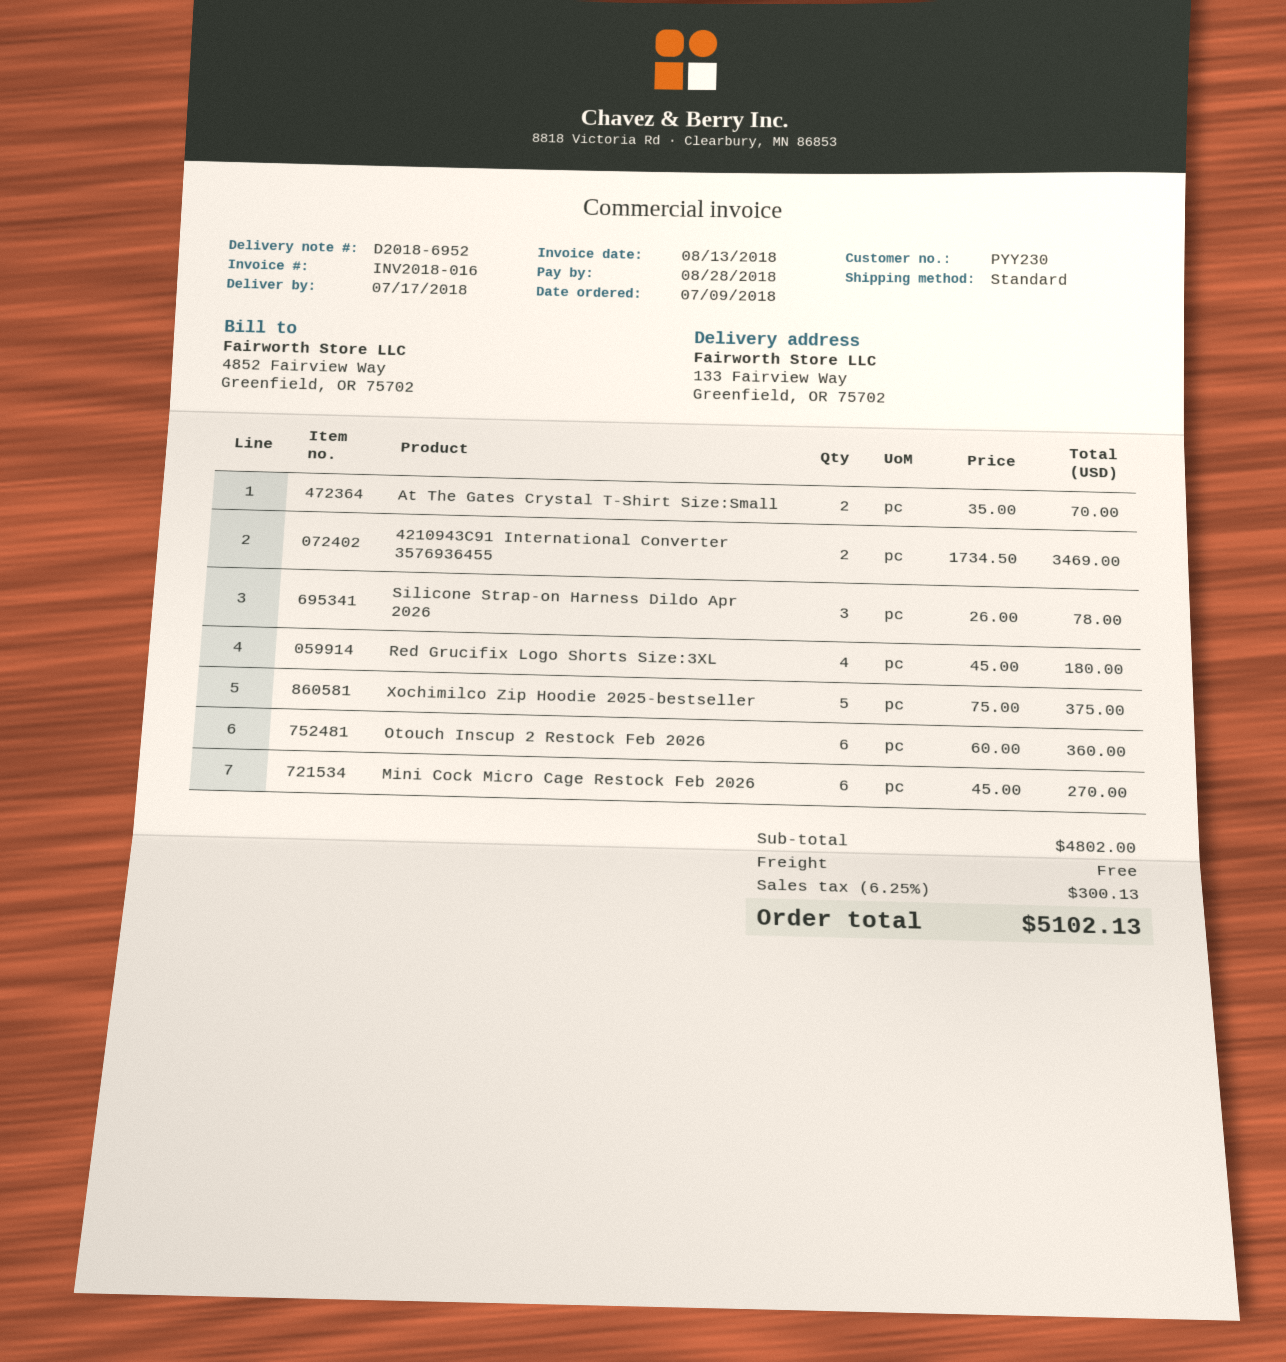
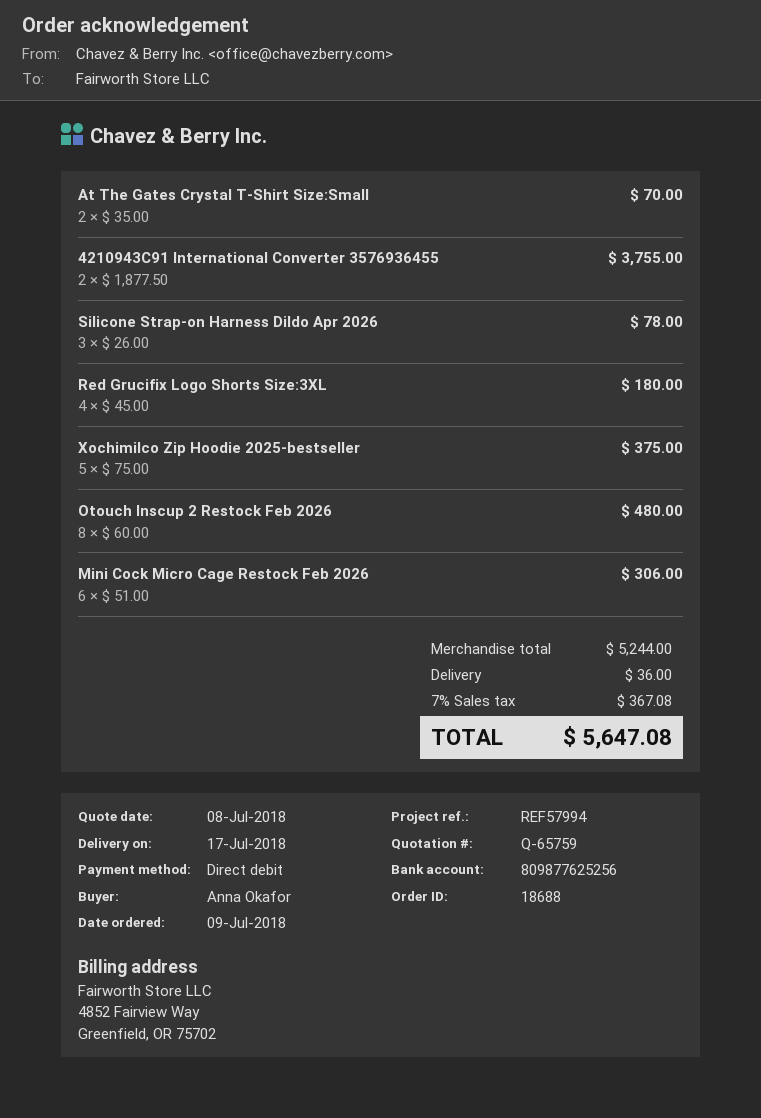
4210943C91 International Converter 3576936455: 2 x 1734.50 = 3469.00 -> 2 x 1877.50 = 3755.00
Otouch Inscup 2 Restock Feb 2026: 6 x 60.00 = 360.00 -> 8 x 60.00 = 480.00
Mini Cock Micro Cage Restock Feb 2026: 6 x 45.00 = 270.00 -> 6 x 51.00 = 306.00
subtotal: 4802.00 -> 5244.00
shipping: 0.00 -> 36.00
tax: 6.25% = 300.13 -> 7% = 367.08
total: 5102.13 -> 5647.08

